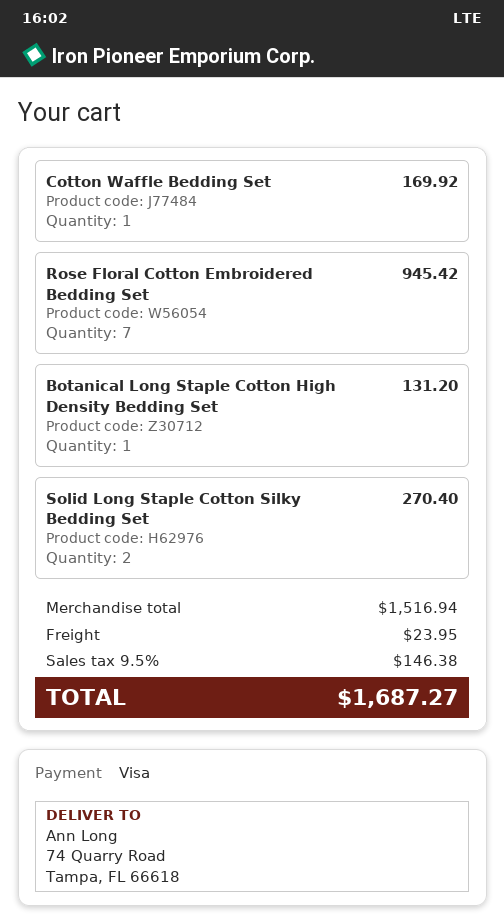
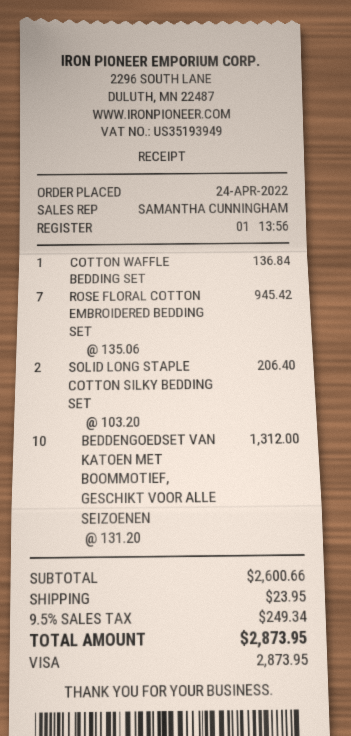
Cotton Waffle Bedding Set: 1 for 169.92 -> 1 for 136.84
Botanical Long Staple Cotton High Density Bedding Set: 1 for 131.20 -> none
Solid Long Staple Cotton Silky Bedding Set: 2 for 270.40 -> 2 for 206.40
BEDDENGOEDSET VAN KATOEN MET BOOMMOTIEF, GESCHIKT VOOR ALLE SEIZOENEN: none -> 10 for 1312.00
subtotal: 1516.94 -> 2600.66
tax: 9.5% = 146.38 -> 9.5% = 249.34
total: 1687.27 -> 2873.95

